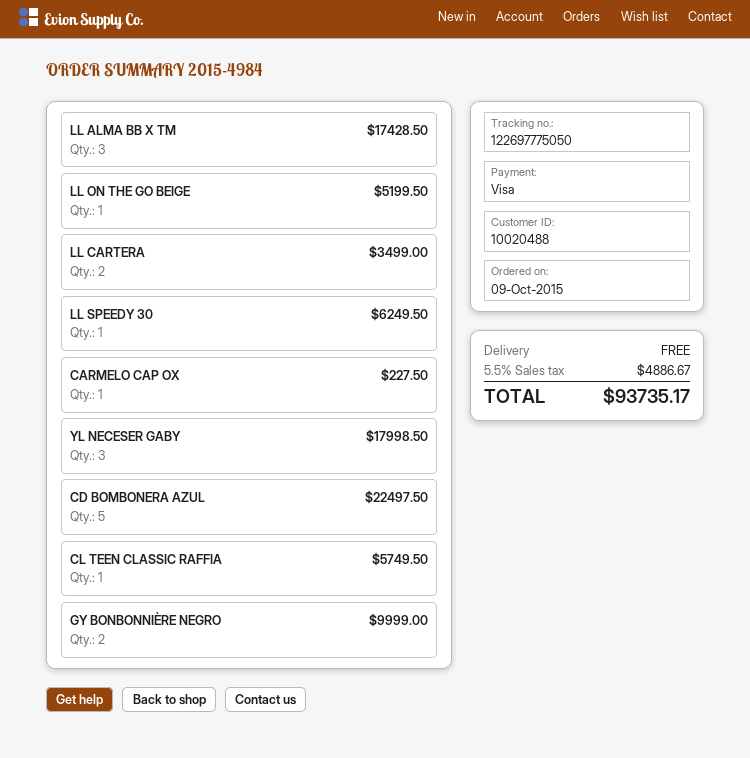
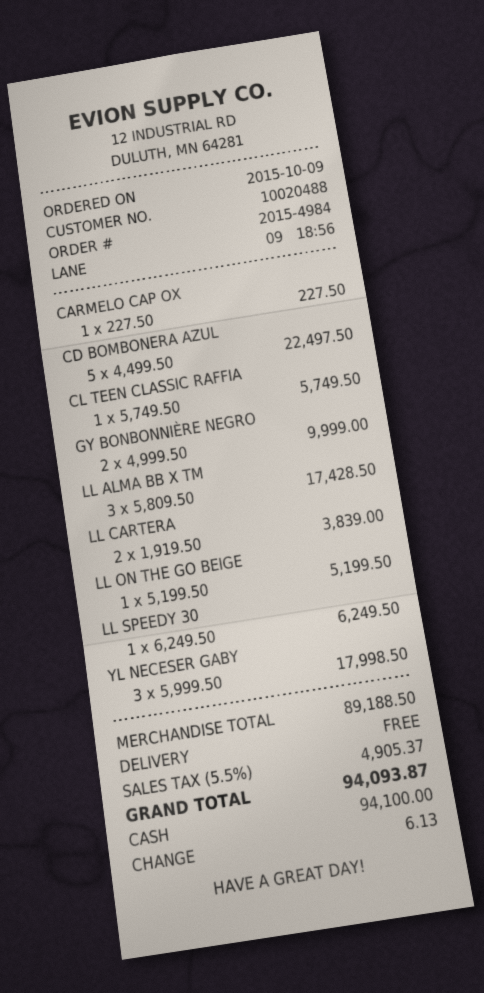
payment method: Visa -> cash
LL CARTERA: 2 for 3499.00 -> 2 for 3839.00
tax: 5.5% = 4886.67 -> 5.5% = 4905.37
total: 93735.17 -> 94093.87

